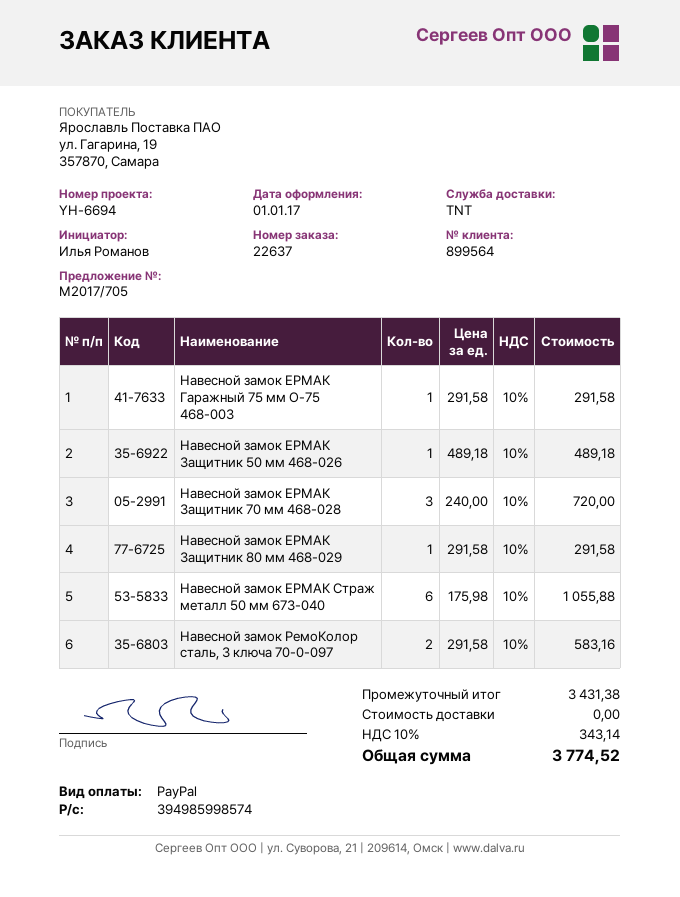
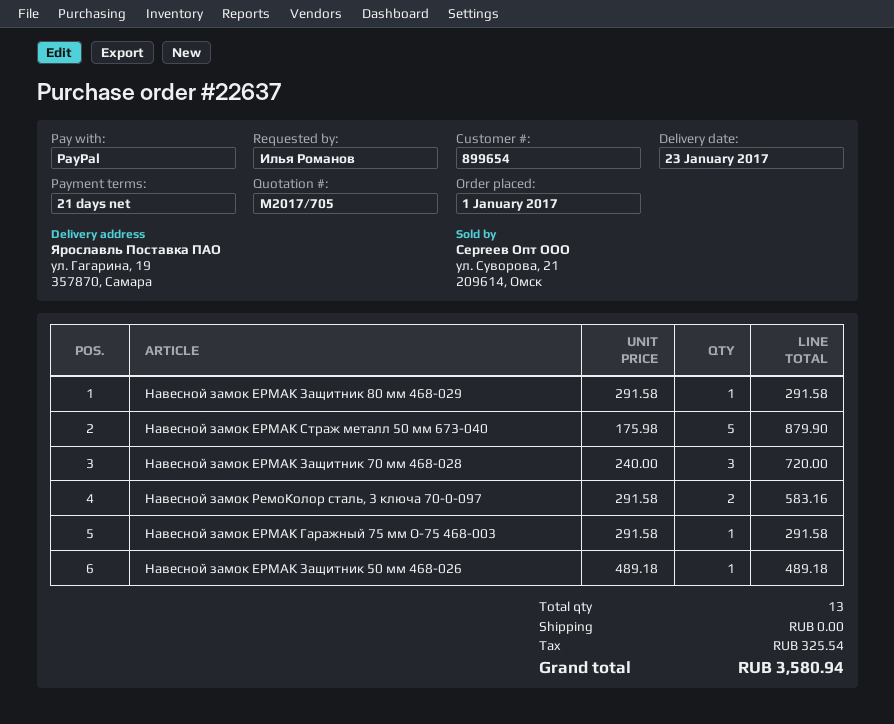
customer number: 899564 -> 899654
Навесной замок ЕРМАК Страж металл 50 мм 673-040: 6 x 175.98 = 1055.88 -> 5 x 175.98 = 879.90
tax: 343.14 -> 325.54
total: 3774.52 -> 3580.94

